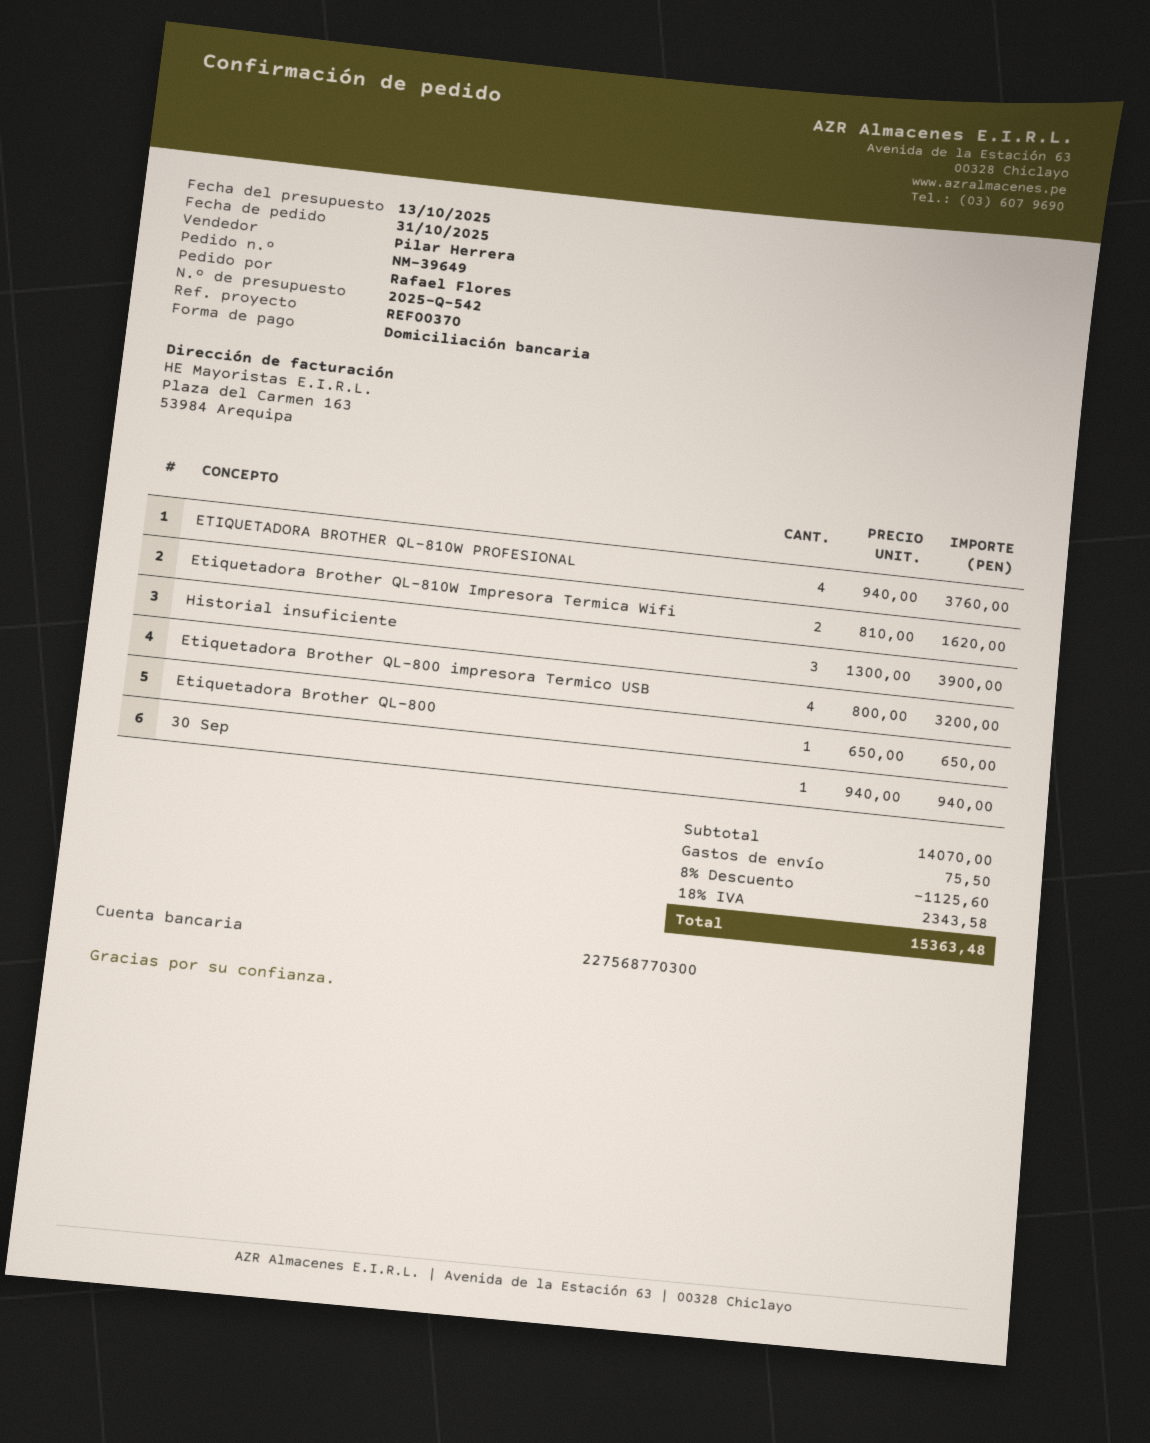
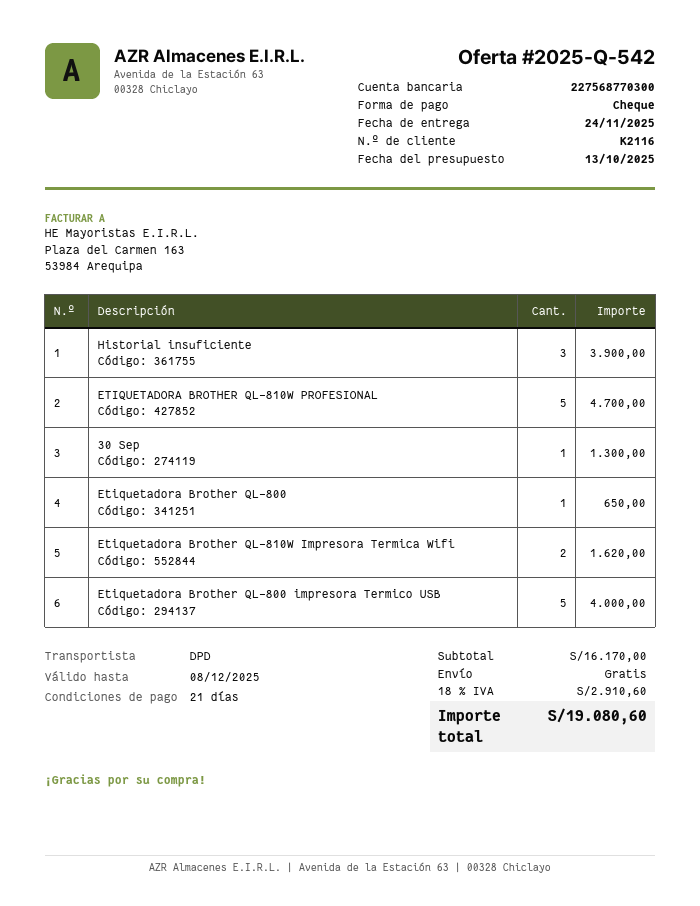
payment method: direct debit -> cheque
ETIQUETADORA BROTHER QL-810W PROFESIONAL: 4 for 3760.00 -> 5 for 4700.00
Etiquetadora Brother QL-800 impresora Termico USB: 4 for 3200.00 -> 5 for 4000.00
30 Sep: 1 for 940.00 -> 1 for 1300.00
subtotal: 14070.00 -> 16170.00
discount: 8% = 1125.60 -> none
shipping: 75.50 -> 0.00
tax: 18% = 2343.58 -> 18% = 2910.60
total: 15363.48 -> 19080.60

